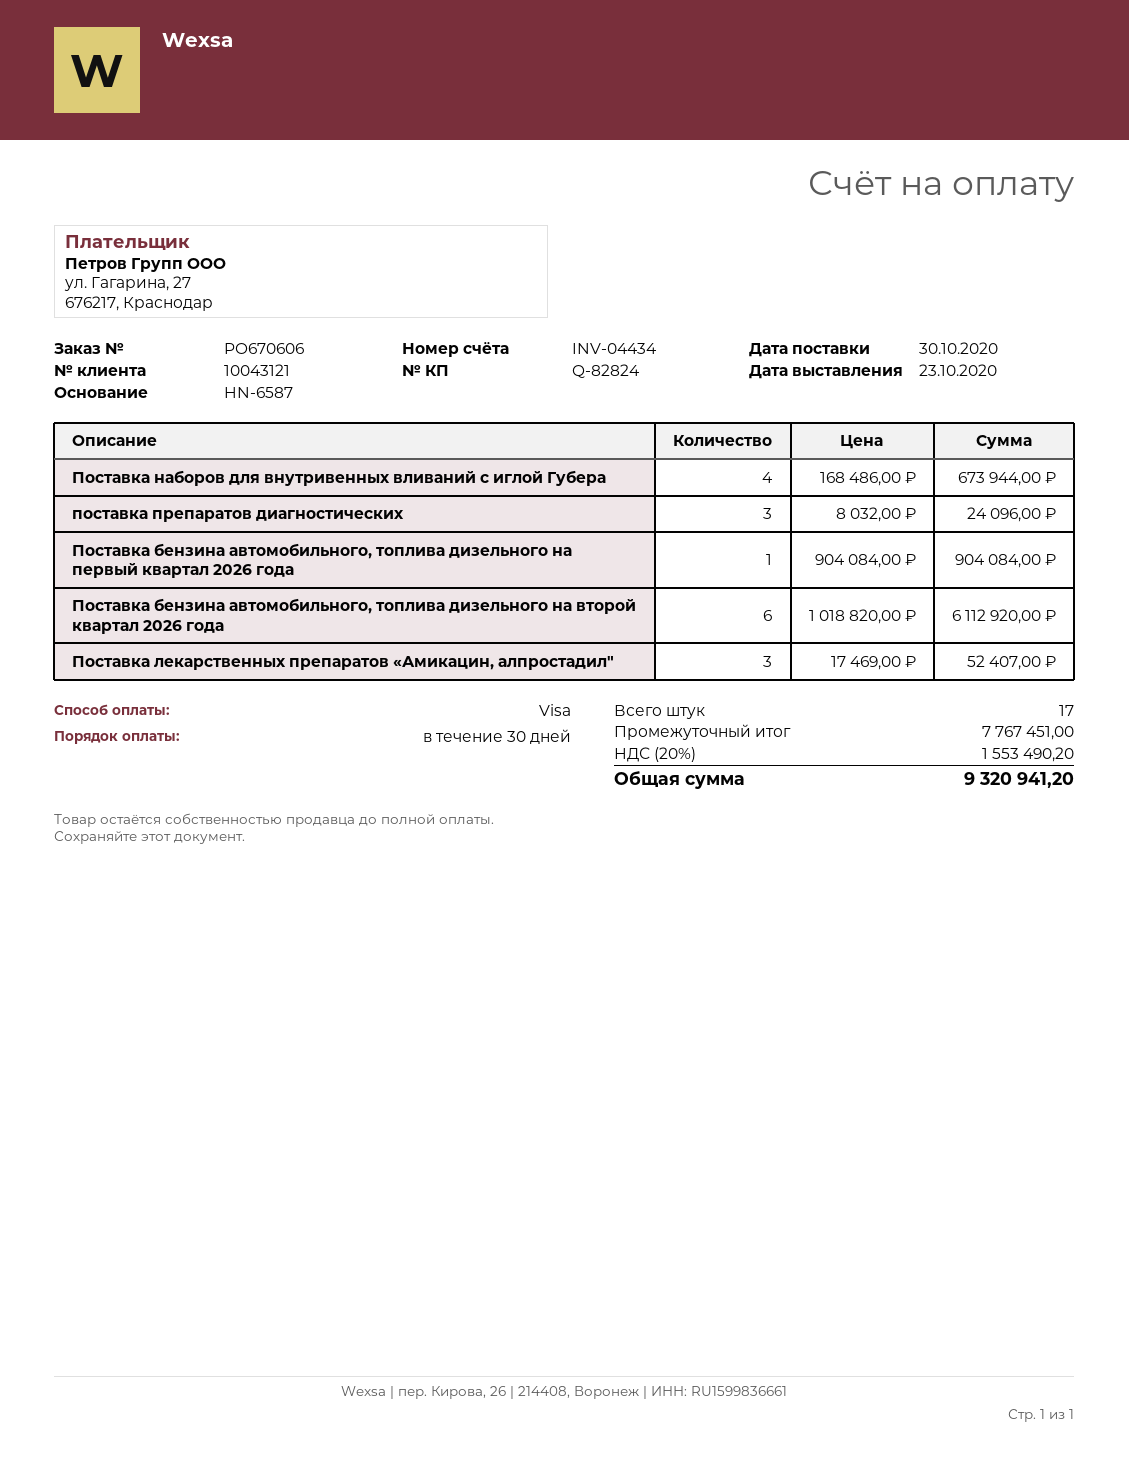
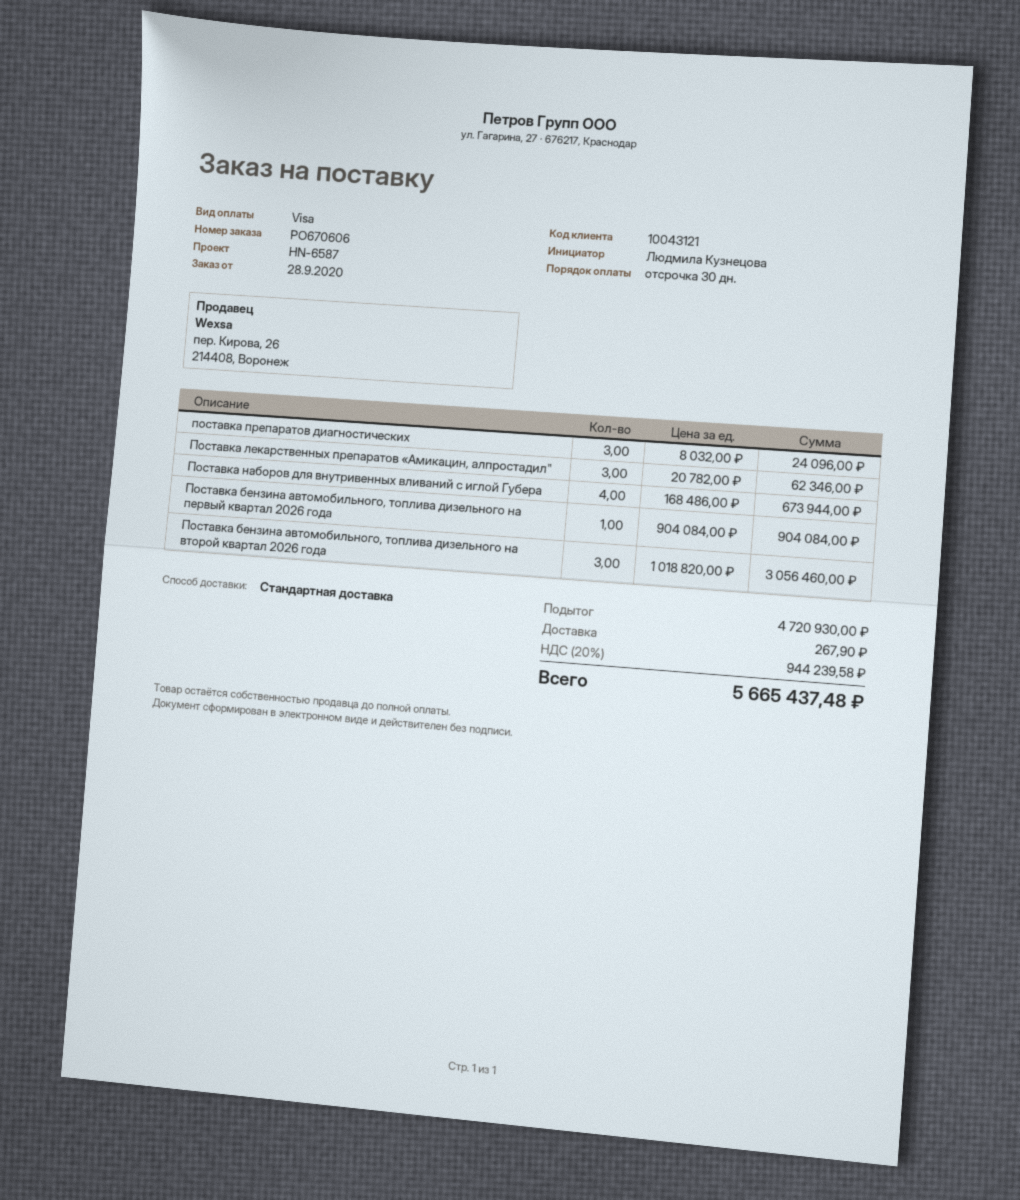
Поставка бензина автомобильного, топлива дизельного на второй квартал 2026 года: 6 x 1018820.00 = 6112920.00 -> 3 x 1018820.00 = 3056460.00
Поставка лекарственных препаратов «Амикацин, алпростадил": 3 x 17469.00 = 52407.00 -> 3 x 20782.00 = 62346.00
subtotal: 7767451.00 -> 4720930.00
shipping: none -> 267.90
tax: 20% = 1553490.20 -> 20% = 944239.58
total: 9320941.20 -> 5665437.48

